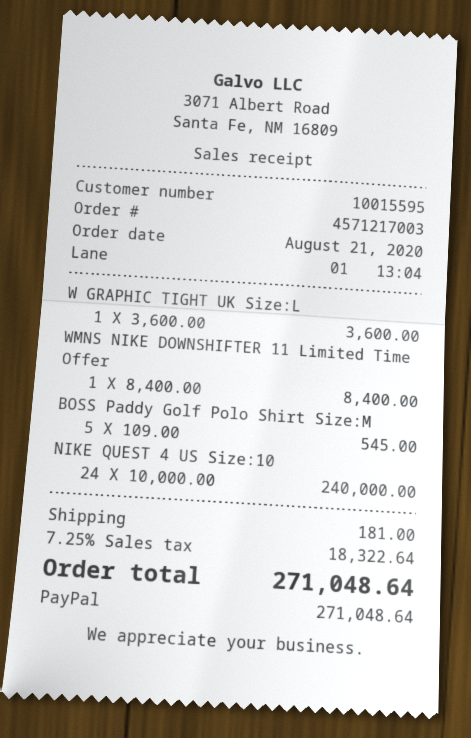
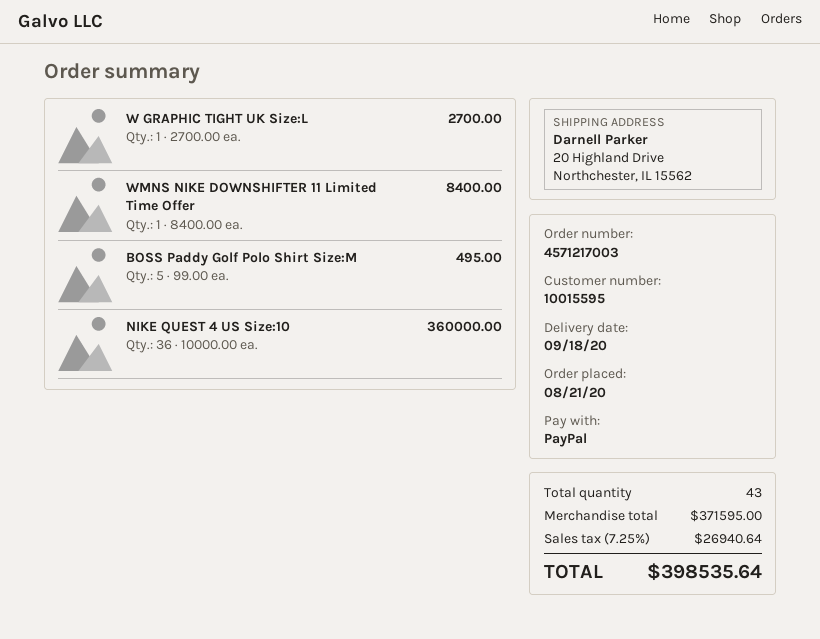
W GRAPHIC TIGHT UK Size:L: 1 x 3600.00 = 3600.00 -> 1 x 2700.00 = 2700.00
BOSS Paddy Golf Polo Shirt Size:M: 5 x 109.00 = 545.00 -> 5 x 99.00 = 495.00
NIKE QUEST 4 US Size:10: 24 x 10000.00 = 240000.00 -> 36 x 10000.00 = 360000.00
shipping: 181.00 -> none
tax: 7.25% = 18322.64 -> 7.25% = 26940.64
total: 271048.64 -> 398535.64

